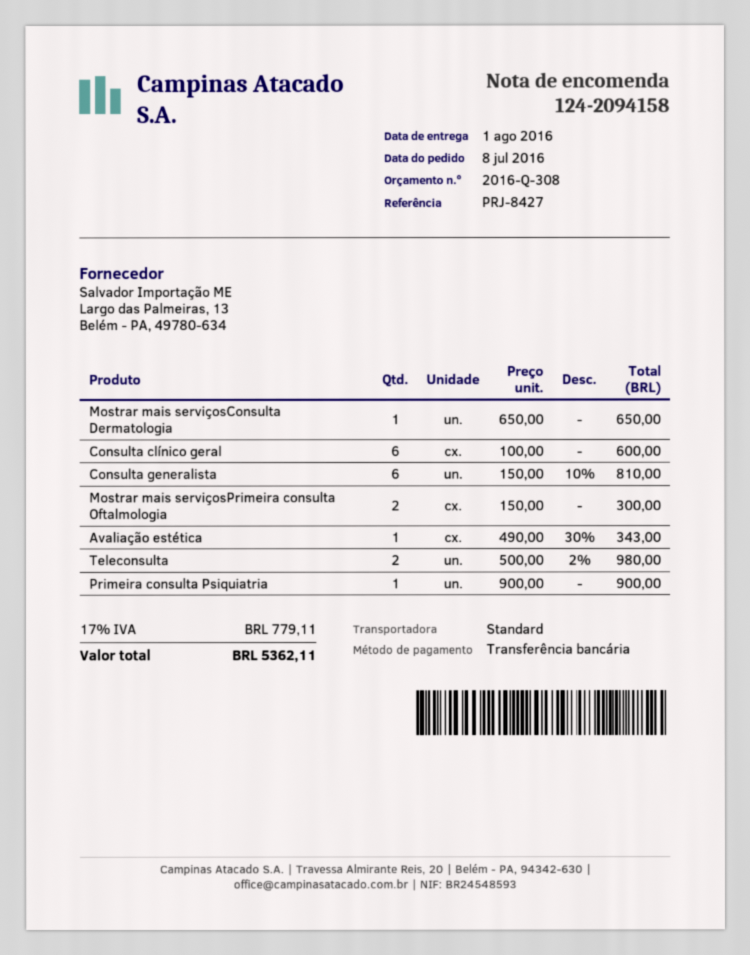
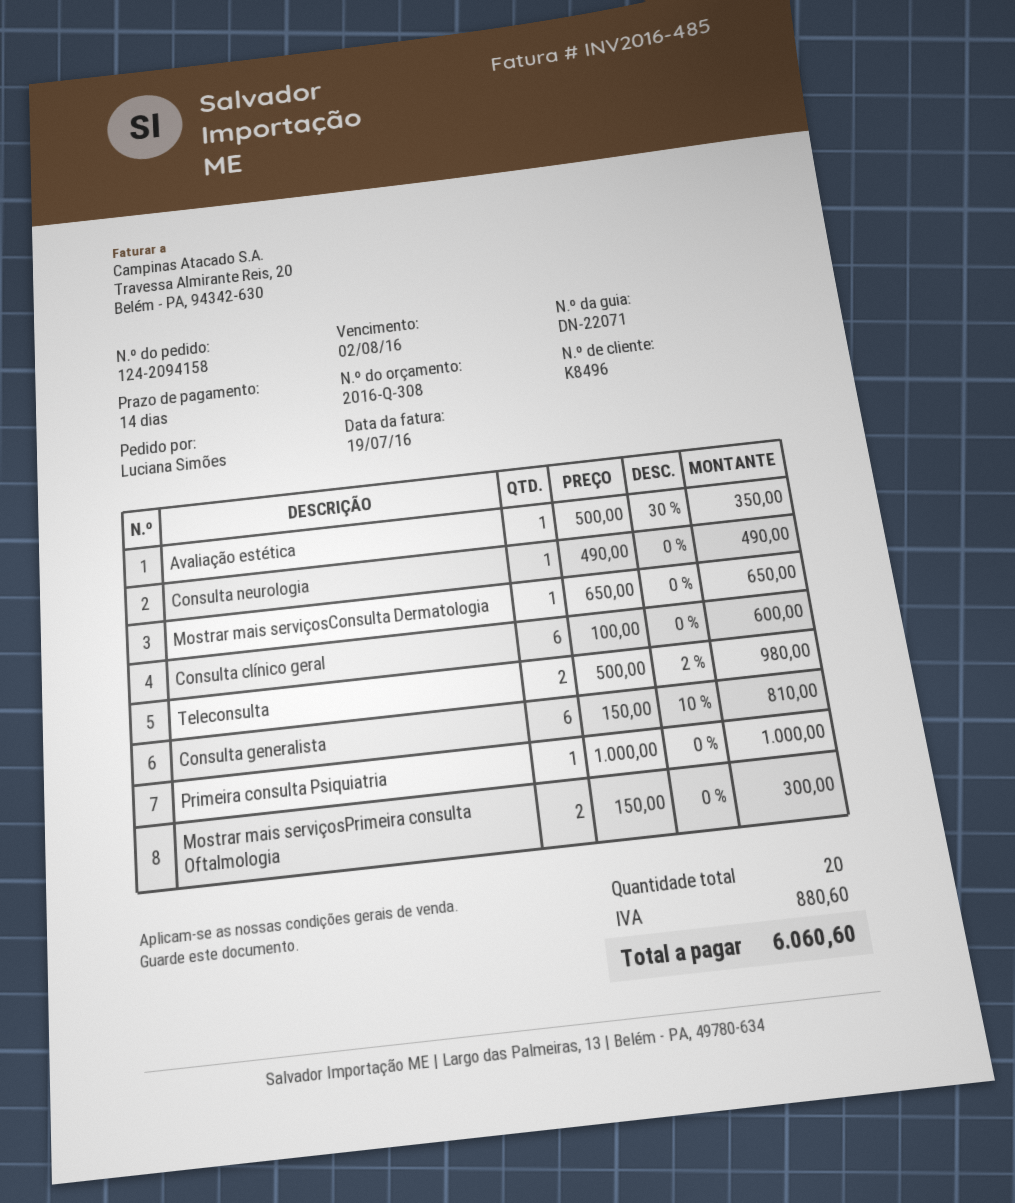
Avaliação estética: 1 x 490.00 - 30% = 343.00 -> 1 x 500.00 - 30% = 350.00
Primeira consulta Psiquiatria: 1 x 900.00 = 900.00 -> 1 x 1000.00 = 1000.00
Consulta neurologia: none -> 1 x 490.00 = 490.00
tax: 779.11 -> 880.60
total: 5362.11 -> 6060.60

